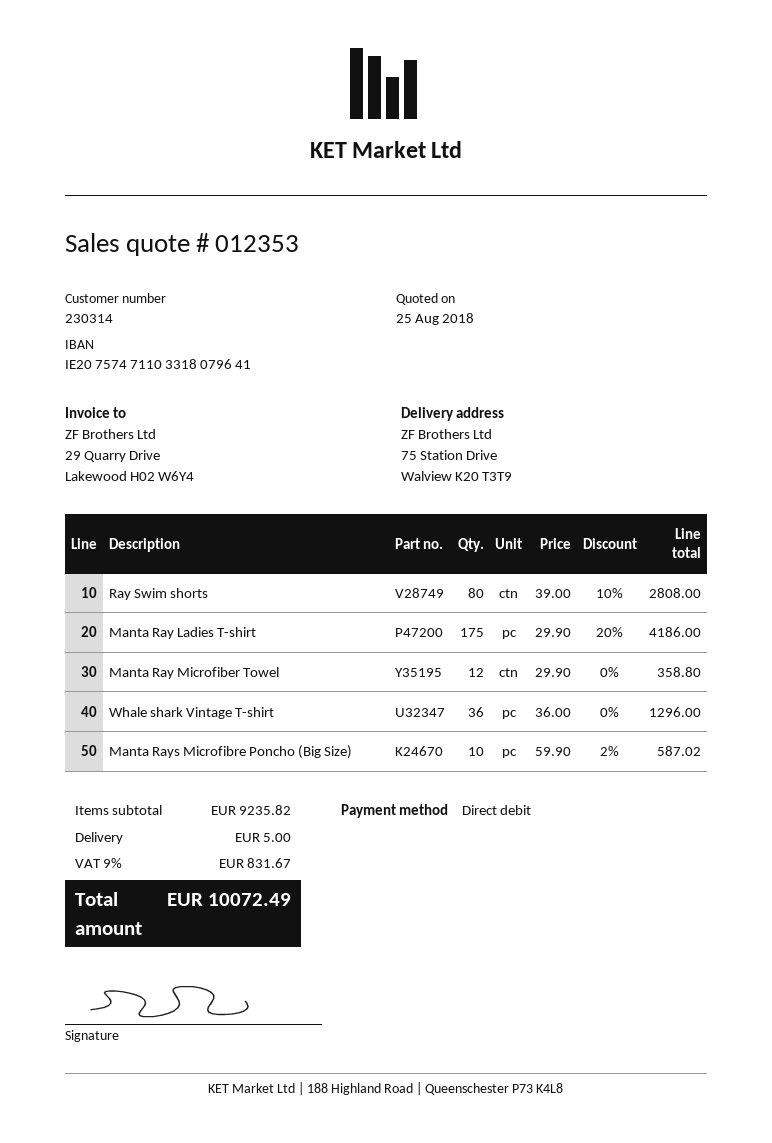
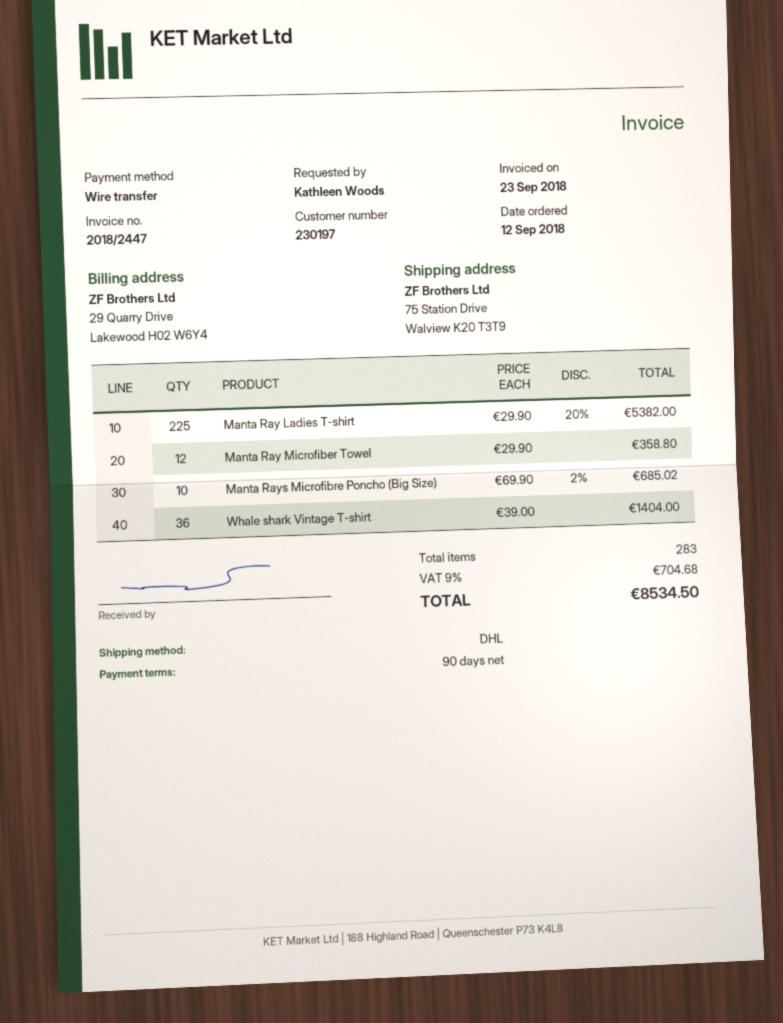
customer number: 230314 -> 230197
payment method: direct debit -> bank transfer
Ray Swim shorts: 80 x 39.00 - 10% = 2808.00 -> none
Manta Ray Ladies T-shirt: 175 x 29.90 - 20% = 4186.00 -> 225 x 29.90 - 20% = 5382.00
Whale shark Vintage T-shirt: 36 x 36.00 = 1296.00 -> 36 x 39.00 = 1404.00
Manta Rays Microfibre Poncho (Big Size): 10 x 59.90 - 2% = 587.02 -> 10 x 69.90 - 2% = 685.02
shipping: 5.00 -> none
tax: 9% = 831.67 -> 9% = 704.68
total: 10072.49 -> 8534.50

